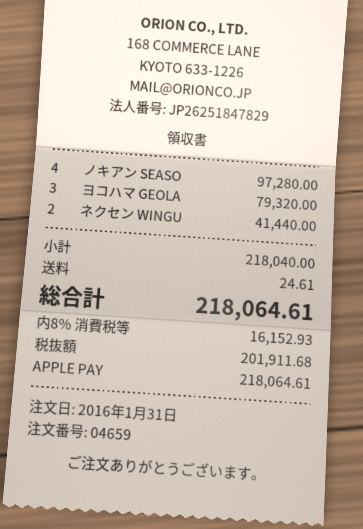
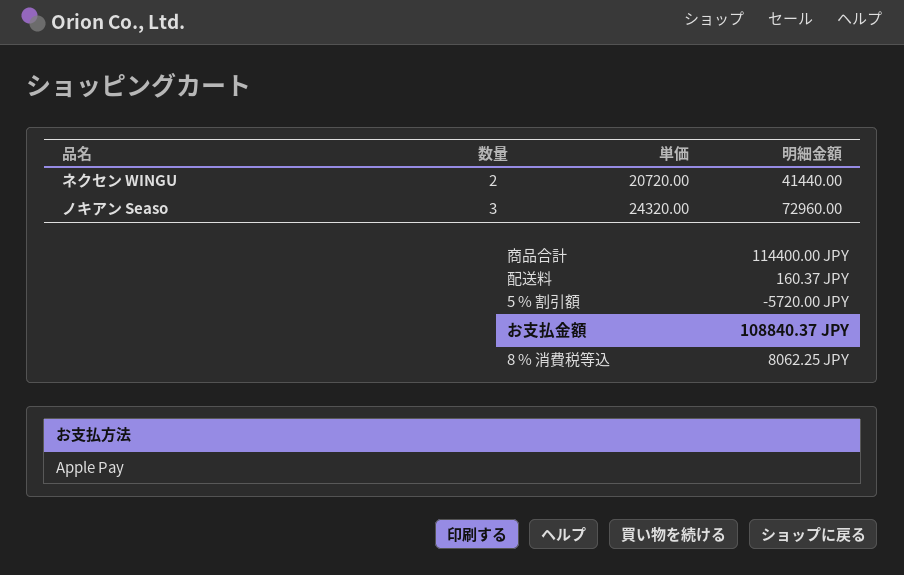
ノキアン SEASO: 4 for 97280.00 -> 3 for 72960.00
ヨコハマ GEOLA: 3 for 79320.00 -> none
subtotal: 218040.00 -> 114400.00
discount: none -> 5% = 5720.00
shipping: 24.61 -> 160.37
tax: 8% = 16152.93 -> 8% = 8062.25
total: 218064.61 -> 108840.37

